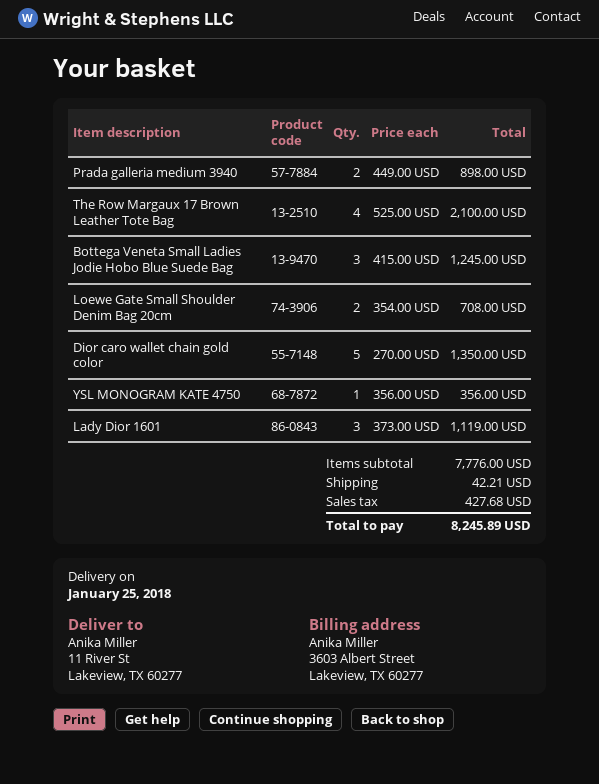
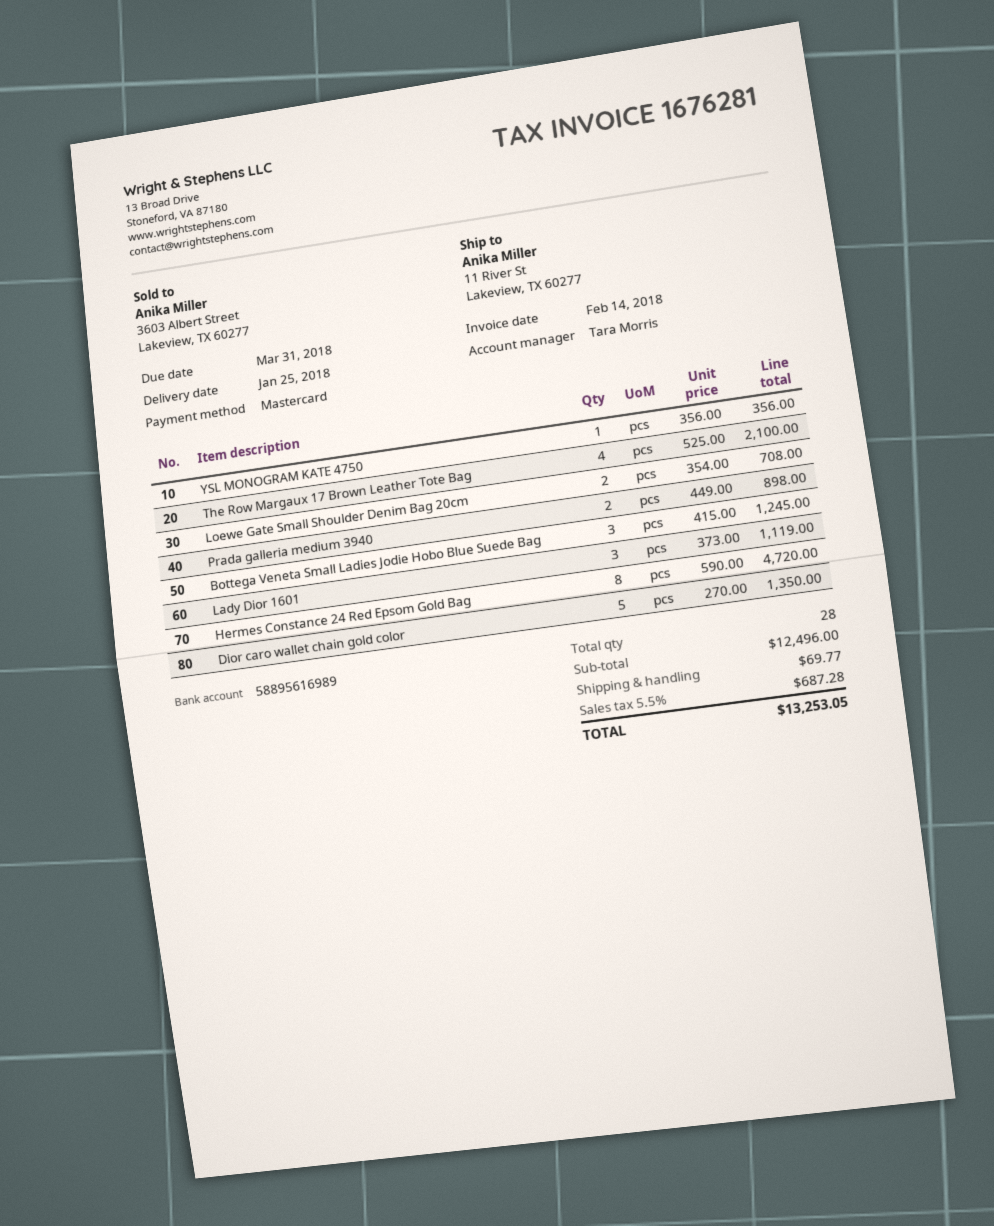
Hermes Constance 24 Red Epsom Gold Bag: none -> 8 x 590.00 = 4720.00
subtotal: 7776.00 -> 12496.00
shipping: 42.21 -> 69.77
tax: 427.68 -> 687.28
total: 8245.89 -> 13253.05

